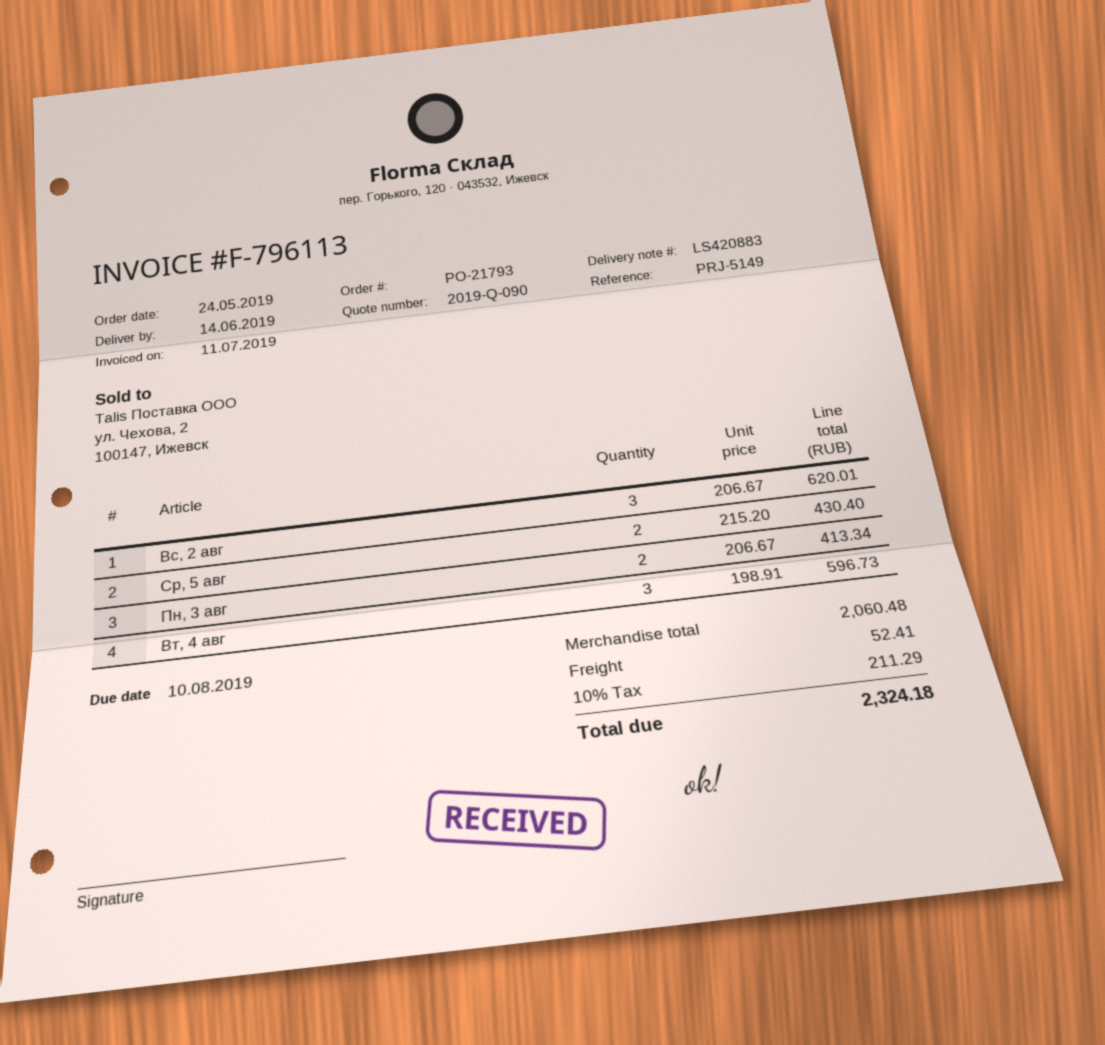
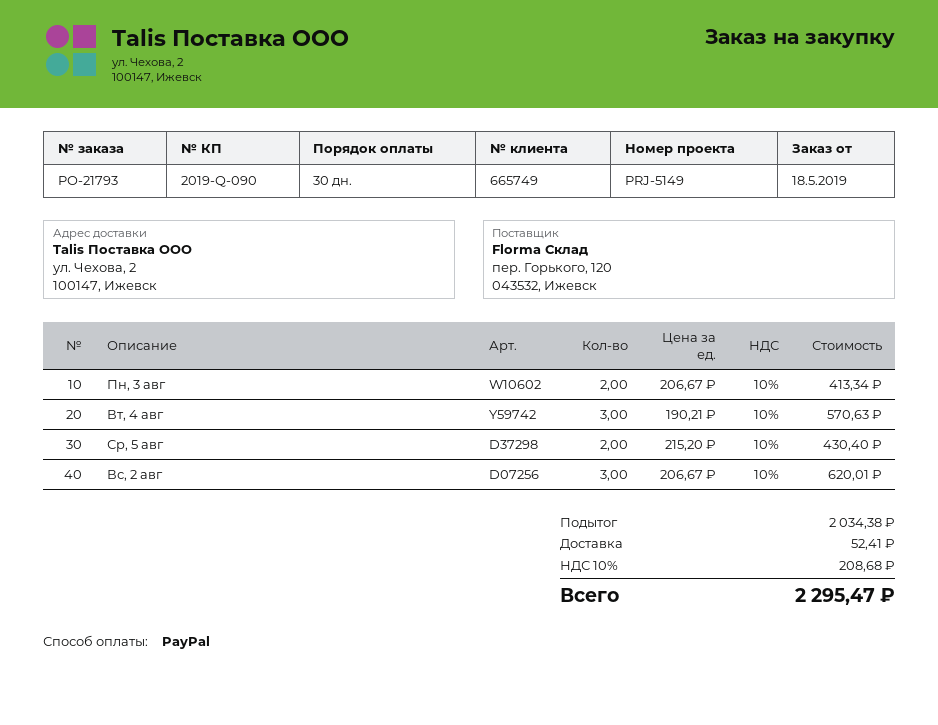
order date: 2019-05-24 -> 2019-05-18
Вт, 4 авг: 3 x 198.91 = 596.73 -> 3 x 190.21 = 570.63
subtotal: 2060.48 -> 2034.38
tax: 10% = 211.29 -> 10% = 208.68
total: 2324.18 -> 2295.47

